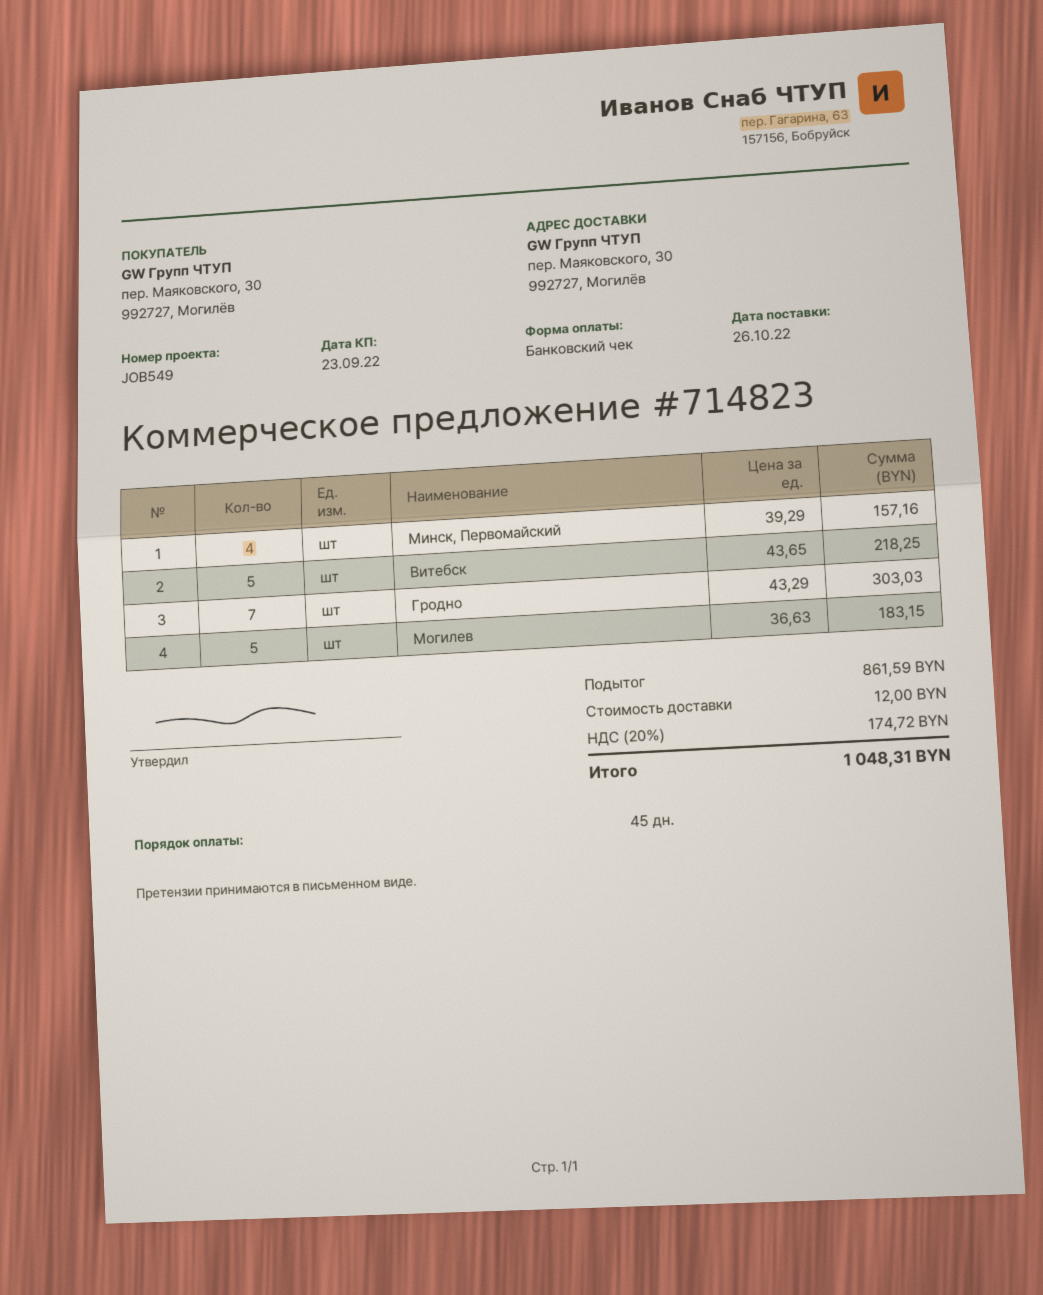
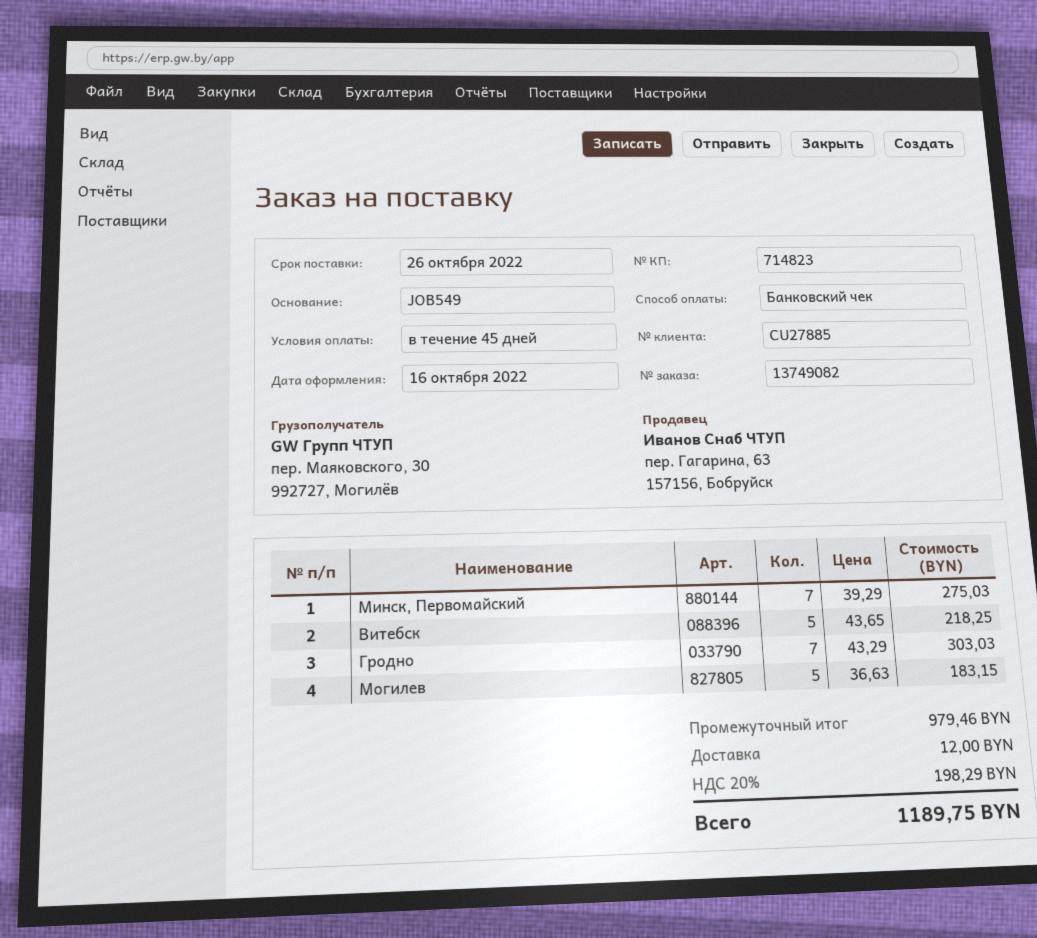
Минск, Первомайский: 4 x 39.29 = 157.16 -> 7 x 39.29 = 275.03
subtotal: 861.59 -> 979.46
tax: 20% = 174.72 -> 20% = 198.29
total: 1048.31 -> 1189.75

